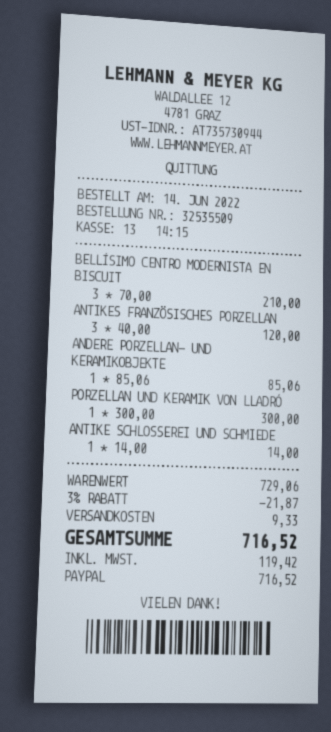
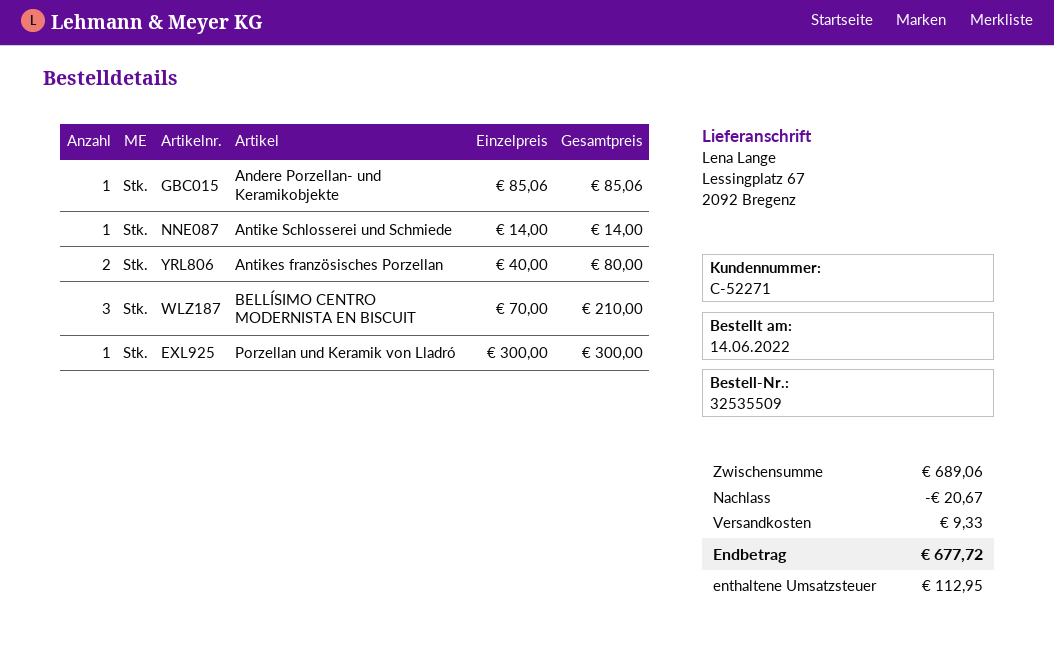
ANTIKES FRANZÖSISCHES PORZELLAN: 3 x 40.00 = 120.00 -> 2 x 40.00 = 80.00
subtotal: 729.06 -> 689.06
discount: 21.87 -> 20.67
tax: 119.42 -> 112.95
total: 716.52 -> 677.72

